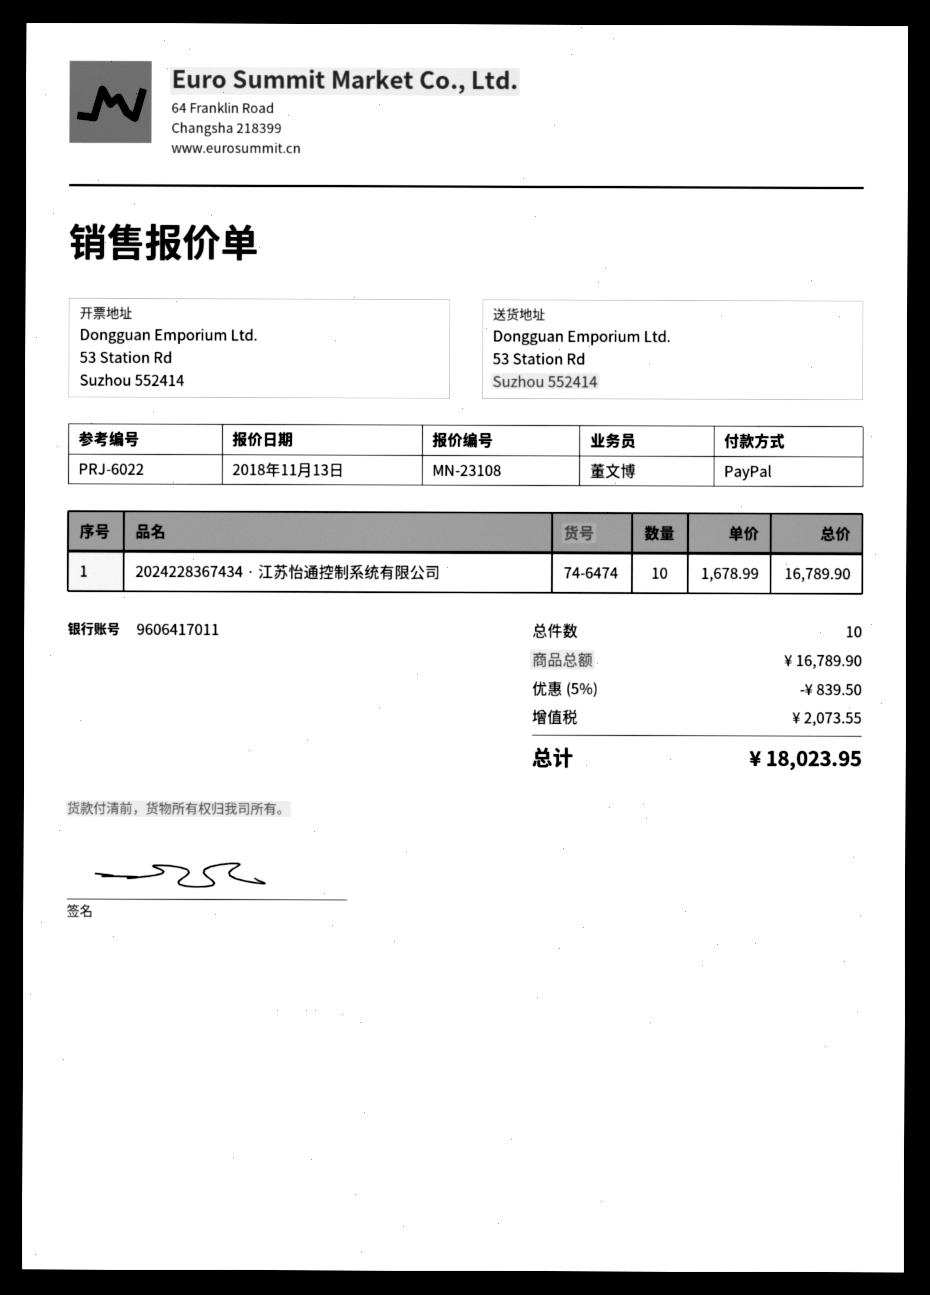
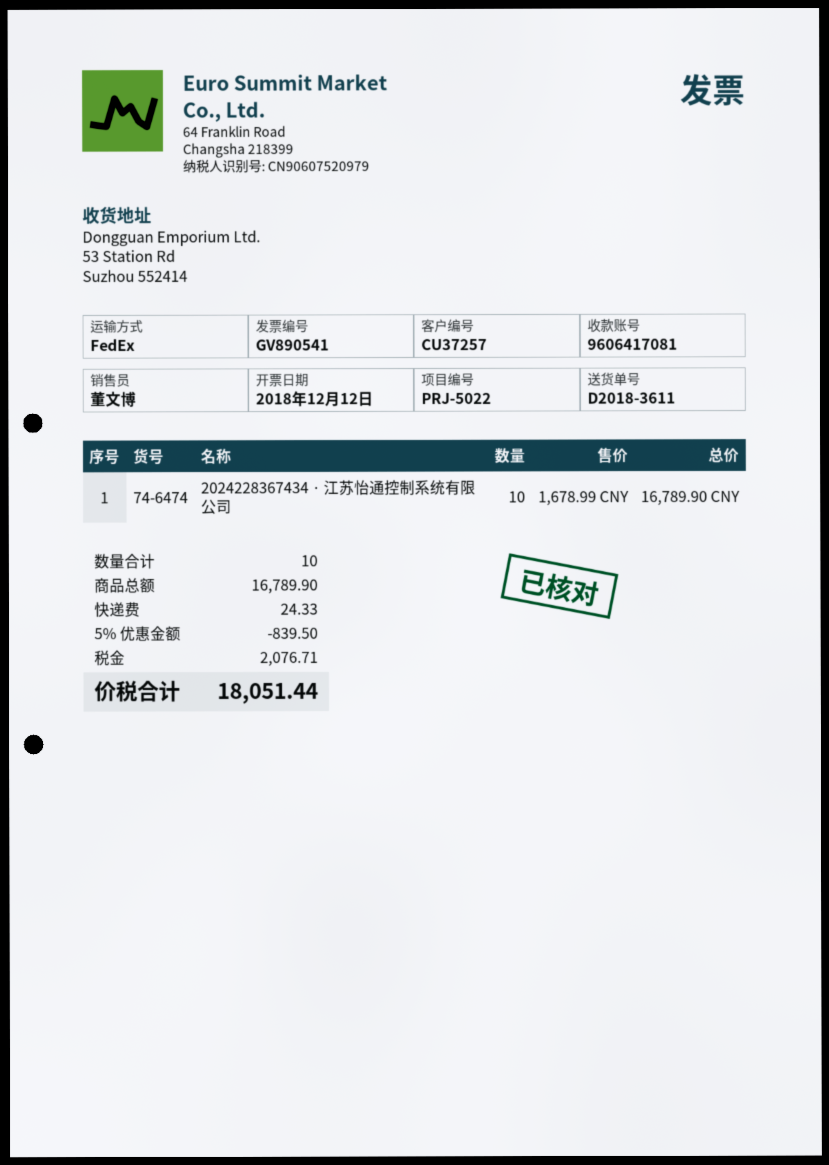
reference: PRJ-6022 -> PRJ-5022
bank account: 9606417011 -> 9606417081
shipping: none -> 24.33
tax: 2073.55 -> 2076.71
total: 18023.95 -> 18051.44

